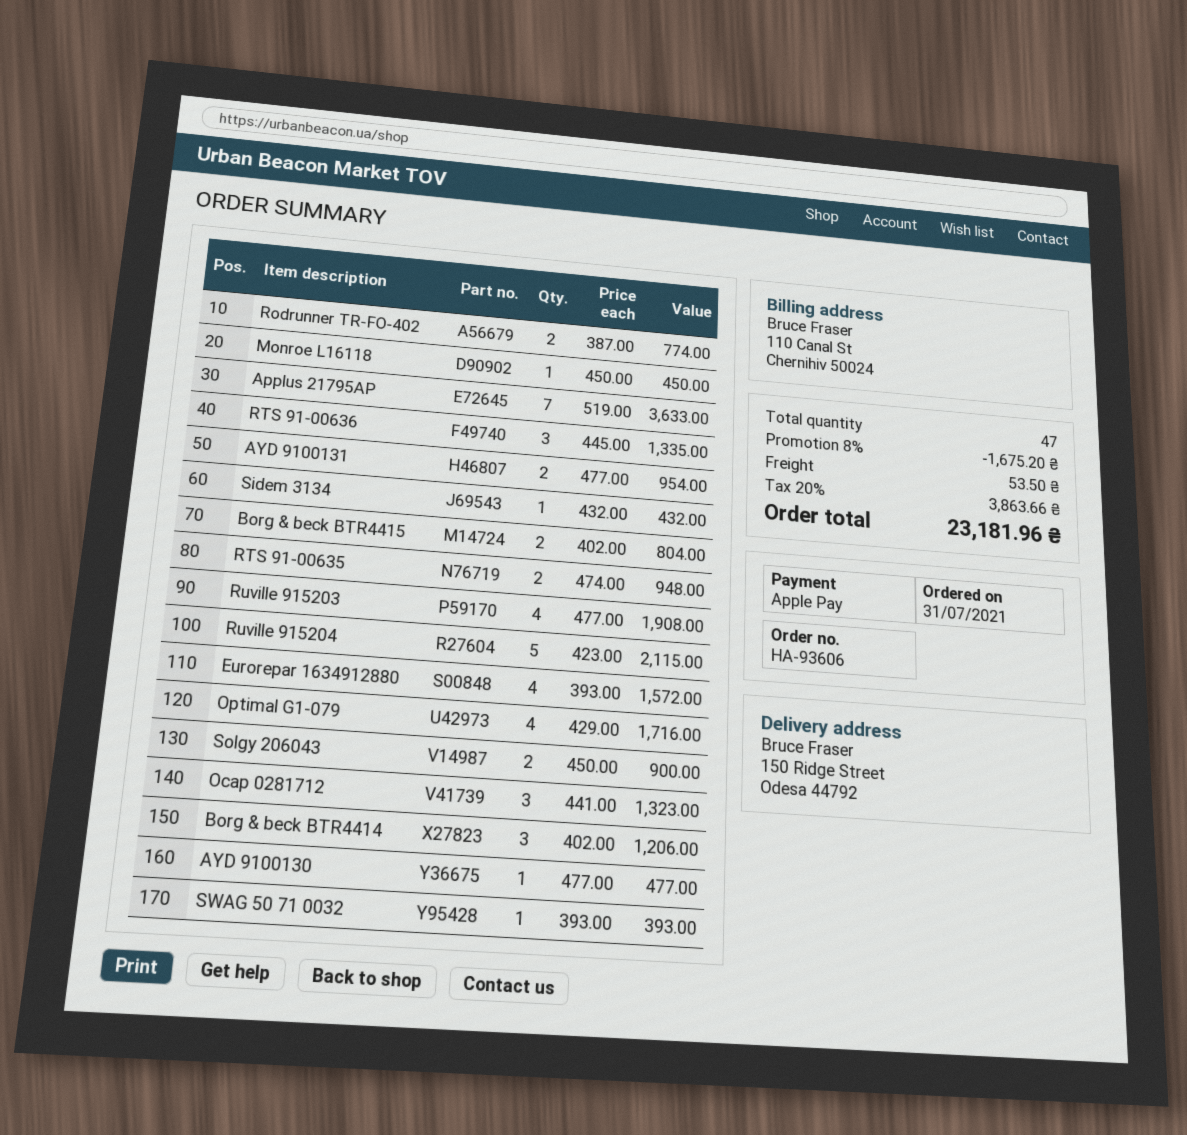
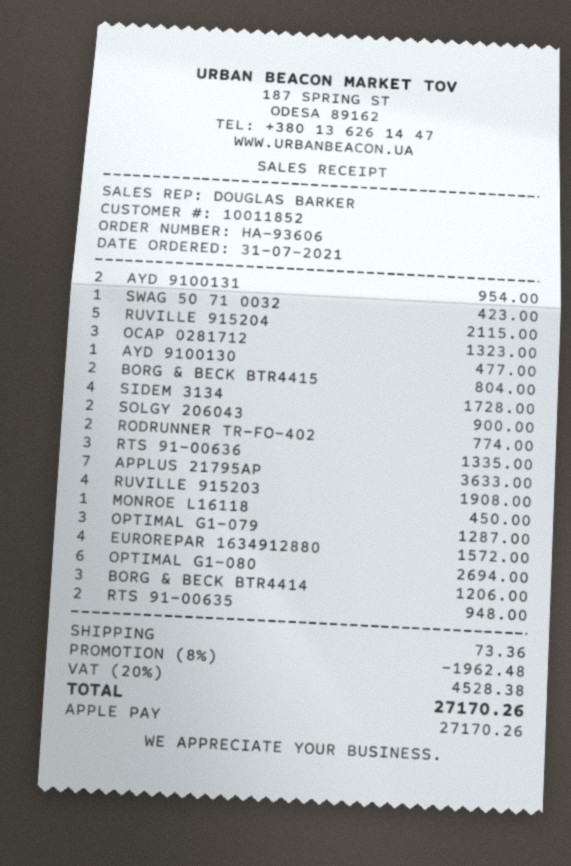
Sidem 3134: 1 for 432.00 -> 4 for 1728.00
Optimal G1-079: 4 for 1716.00 -> 3 for 1287.00
SWAG 50 71 0032: 1 for 393.00 -> 1 for 423.00
OPTIMAL G1-080: none -> 6 for 2694.00
discount: 8% = 1675.20 -> 8% = 1962.48
shipping: 53.50 -> 73.36
tax: 20% = 3863.66 -> 20% = 4528.38
total: 23181.96 -> 27170.26

